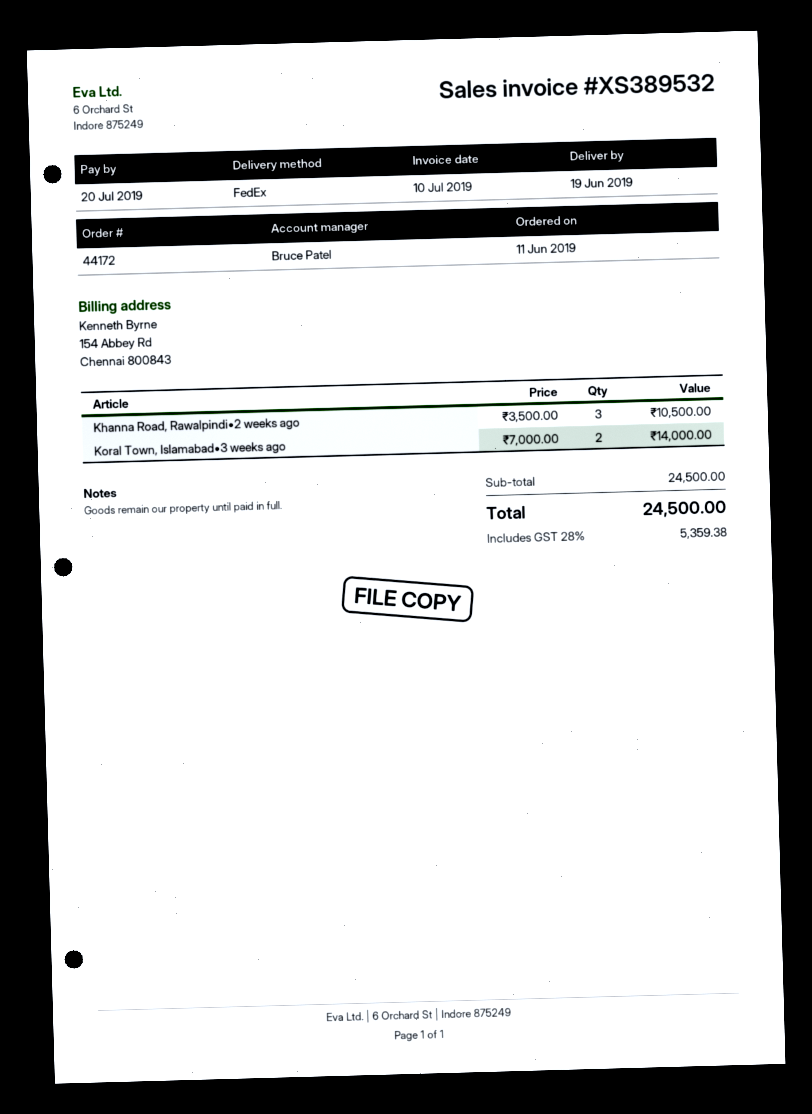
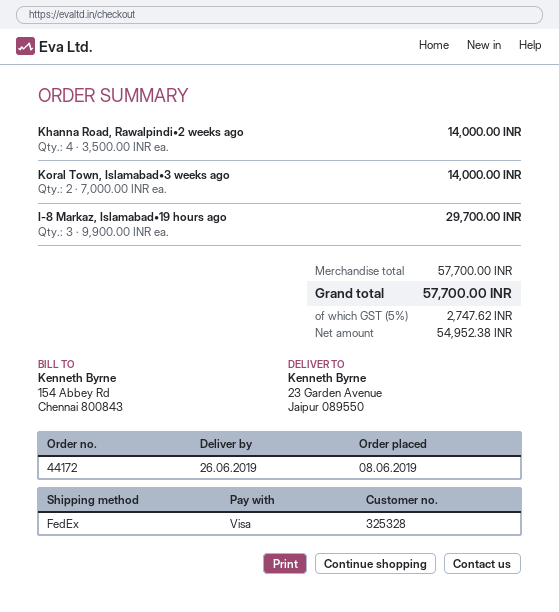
order date: 2019-06-11 -> 2019-06-08
delivery date: 2019-06-19 -> 2019-06-26
Khanna Road, Rawalpindi•2 weeks ago: 3 x 3500.00 = 10500.00 -> 4 x 3500.00 = 14000.00
I-8 Markaz, Islamabad•19 hours ago: none -> 3 x 9900.00 = 29700.00
subtotal: 24500.00 -> 57700.00
tax: 28% = 5359.38 -> 5% = 2747.62
total: 24500.00 -> 57700.00

